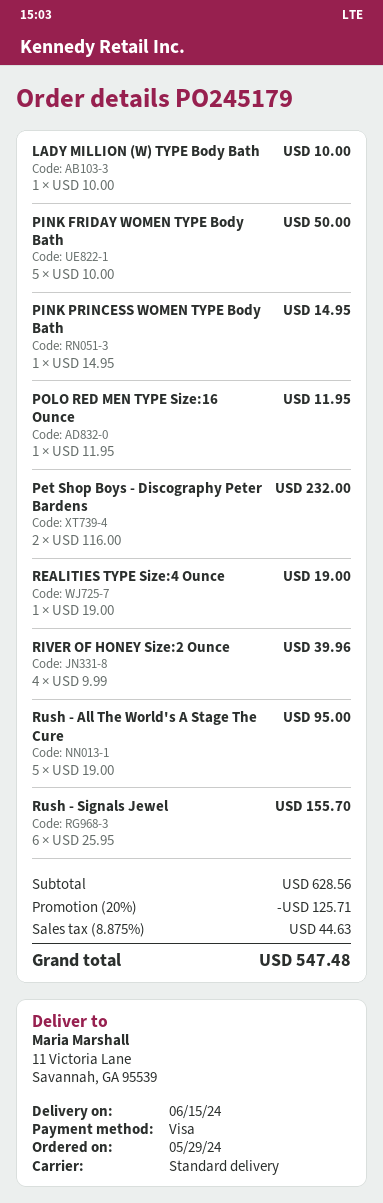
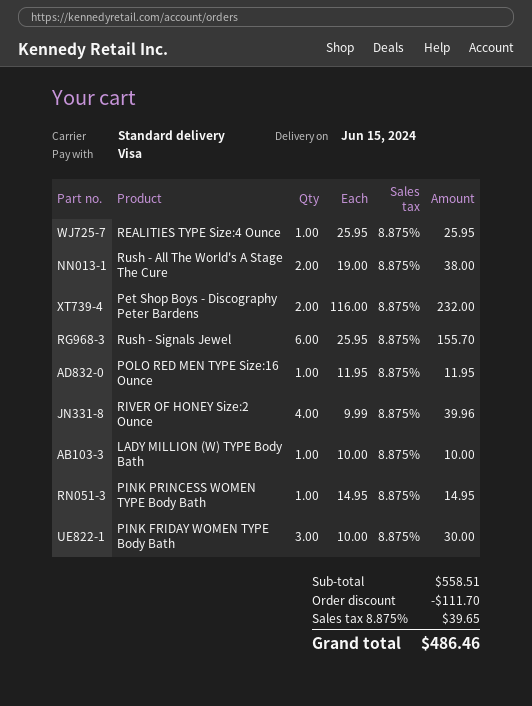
PINK FRIDAY WOMEN TYPE Body Bath: 5 x 10.00 = 50.00 -> 3 x 10.00 = 30.00
REALITIES TYPE Size:4 Ounce: 1 x 19.00 = 19.00 -> 1 x 25.95 = 25.95
Rush - All The World's A Stage The Cure: 5 x 19.00 = 95.00 -> 2 x 19.00 = 38.00
subtotal: 628.56 -> 558.51
discount: 125.71 -> 111.70
tax: 8.875% = 44.63 -> 8.875% = 39.65
total: 547.48 -> 486.46

